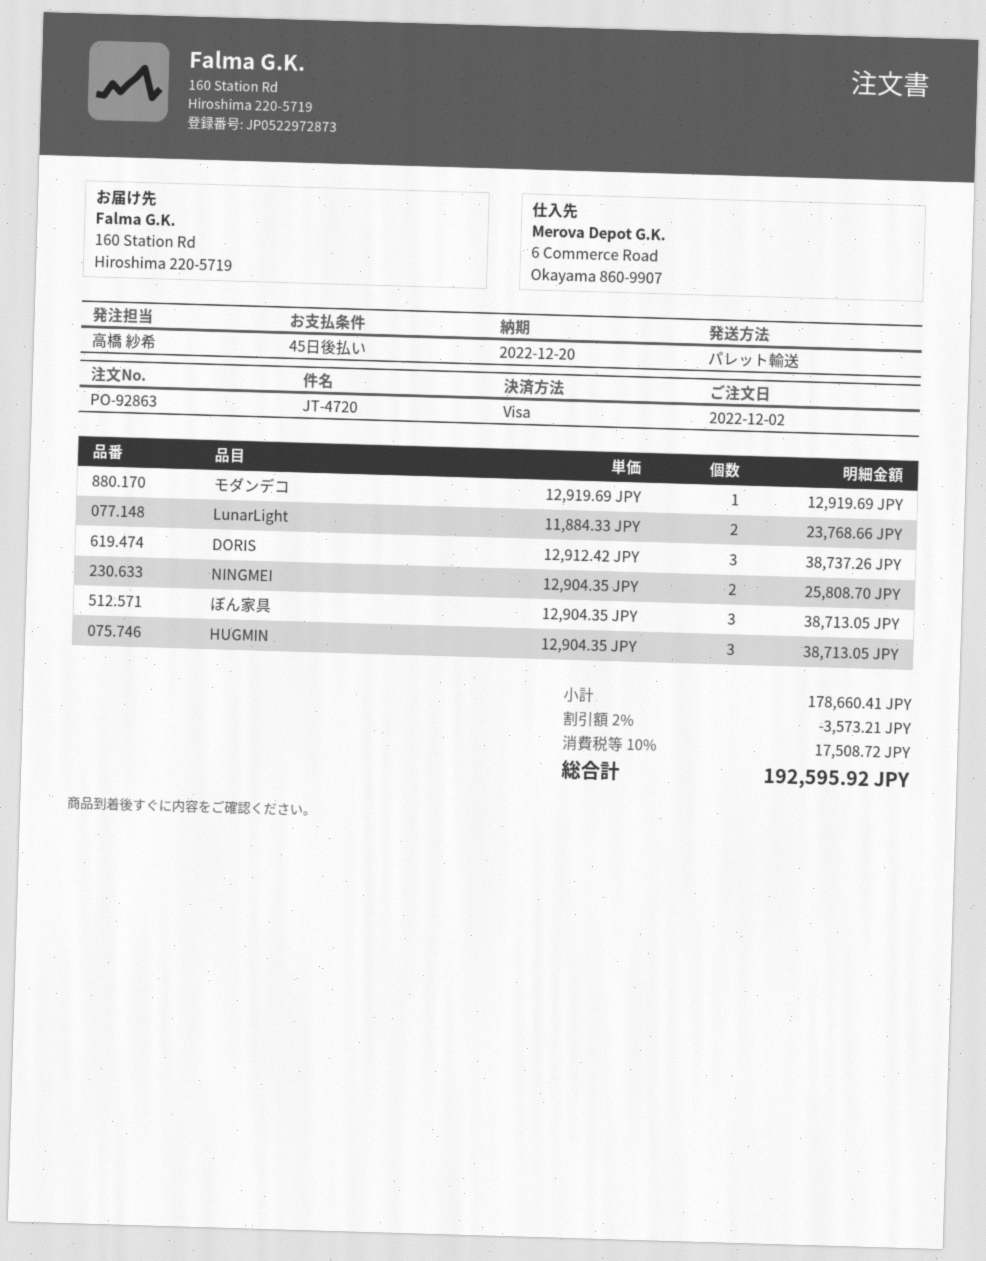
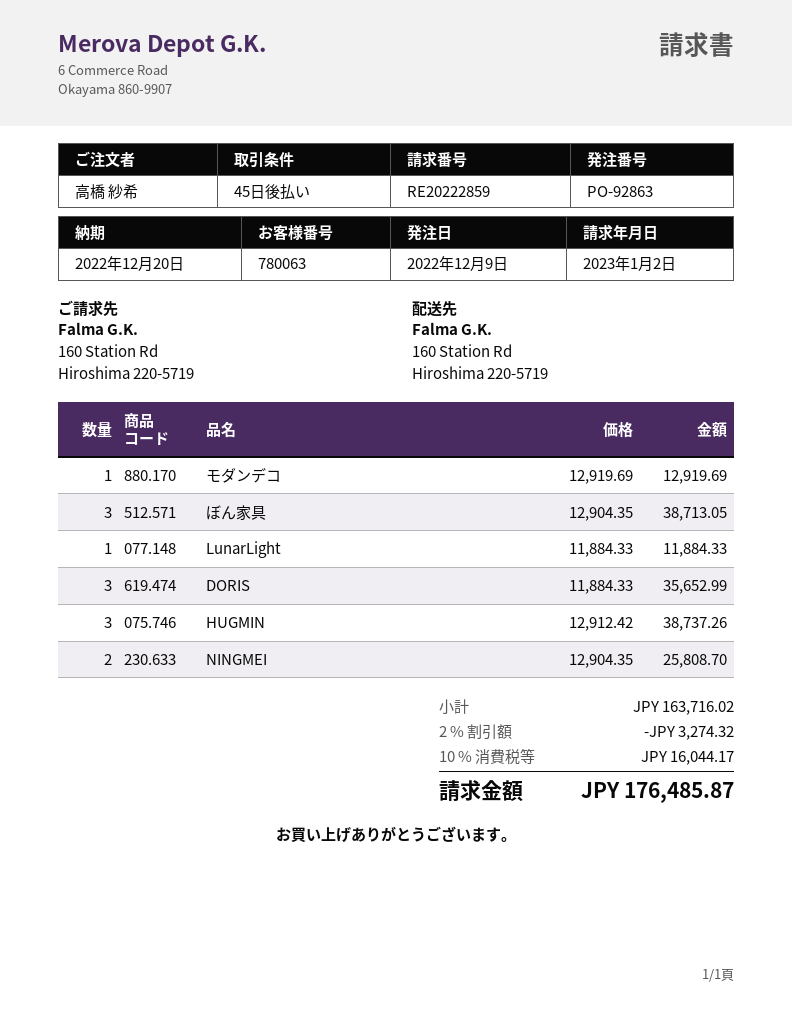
order date: 2022-12-02 -> 2022-12-09
LunarLight: 2 x 11884.33 = 23768.66 -> 1 x 11884.33 = 11884.33
DORIS: 3 x 12912.42 = 38737.26 -> 3 x 11884.33 = 35652.99
HUGMIN: 3 x 12904.35 = 38713.05 -> 3 x 12912.42 = 38737.26
subtotal: 178660.41 -> 163716.02
discount: 2% = 3573.21 -> 2% = 3274.32
tax: 10% = 17508.72 -> 10% = 16044.17
total: 192595.92 -> 176485.87

